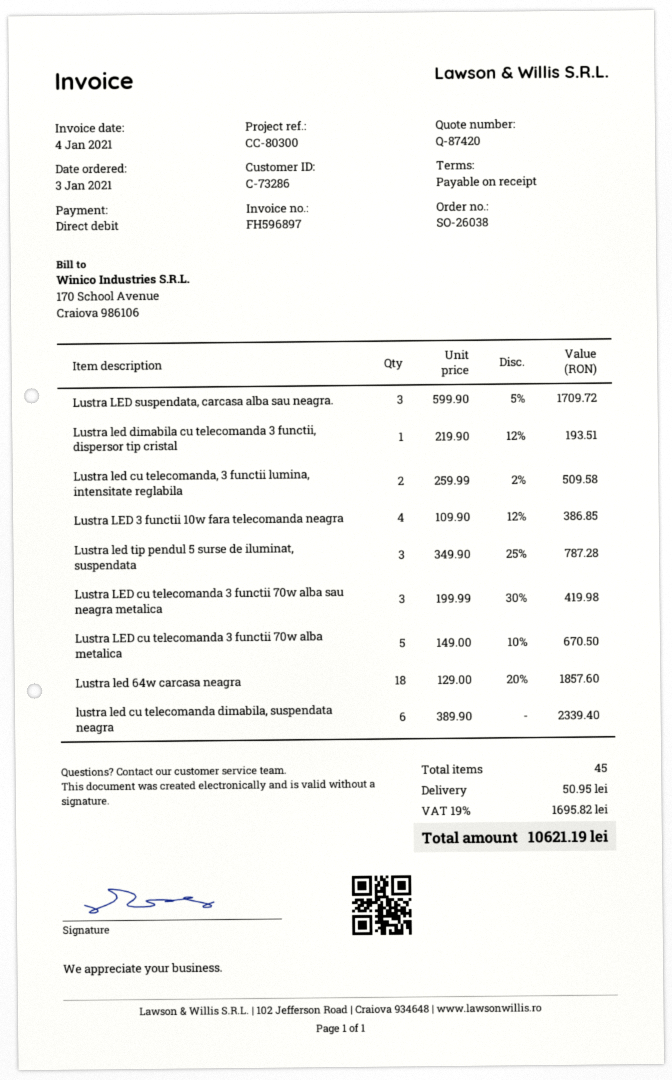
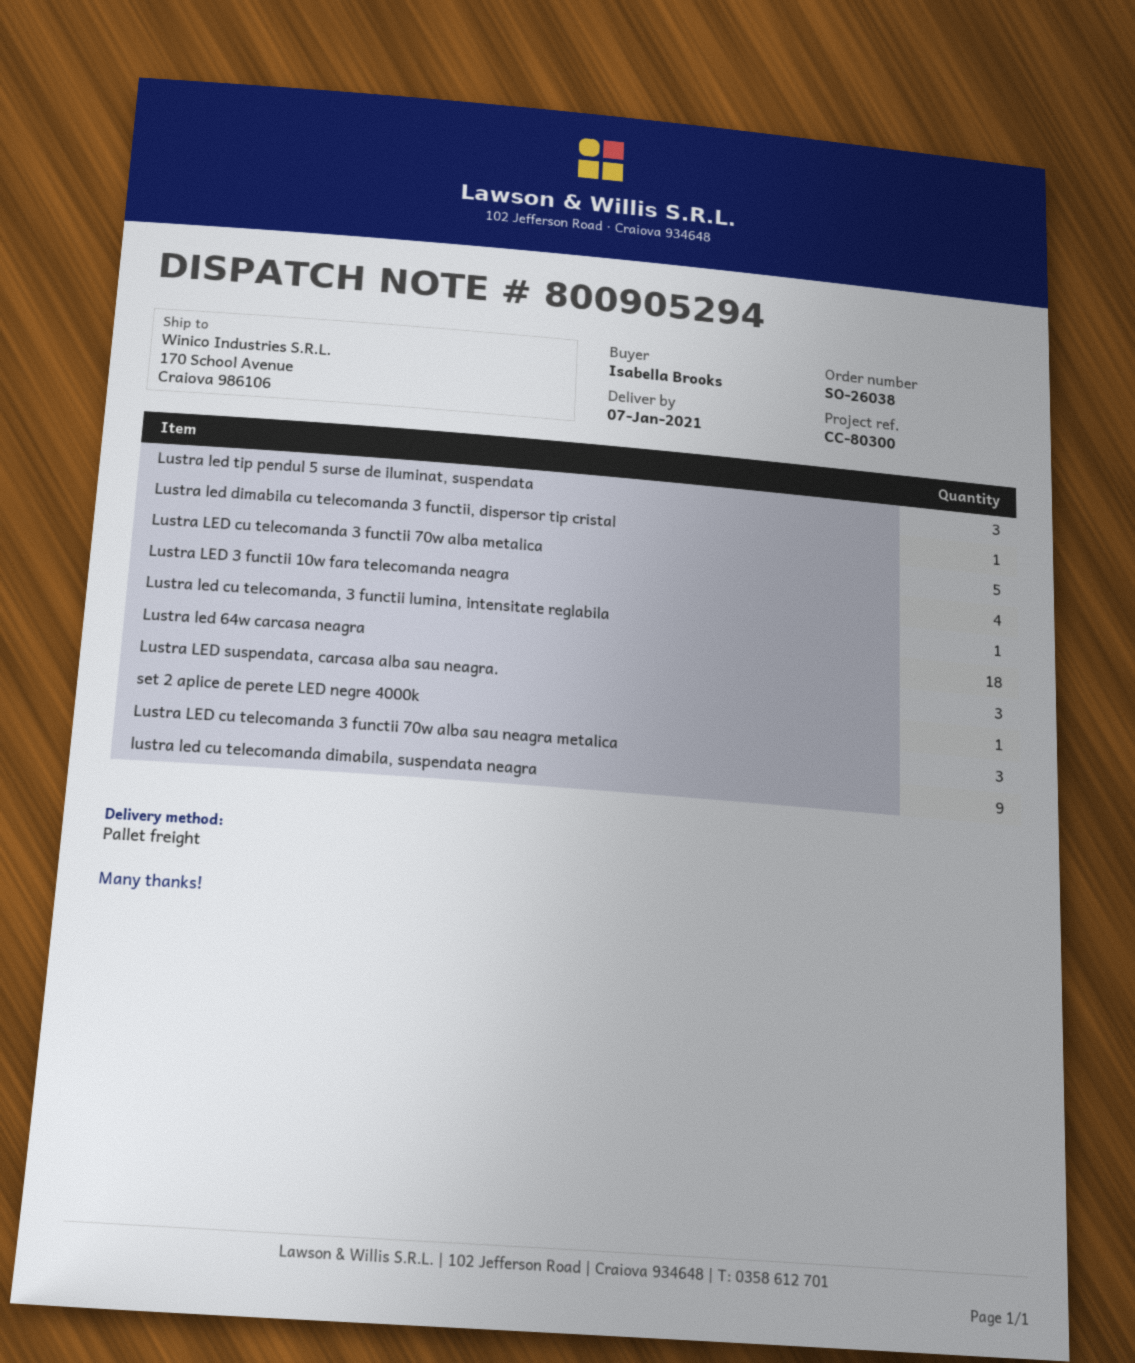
Lustra led cu telecomanda, 3 functii lumina, intensitate reglabila: 2 -> 1
lustra led cu telecomanda dimabila, suspendata neagra: 6 -> 9
set 2 aplice de perete LED negre 4000k: none -> 1

